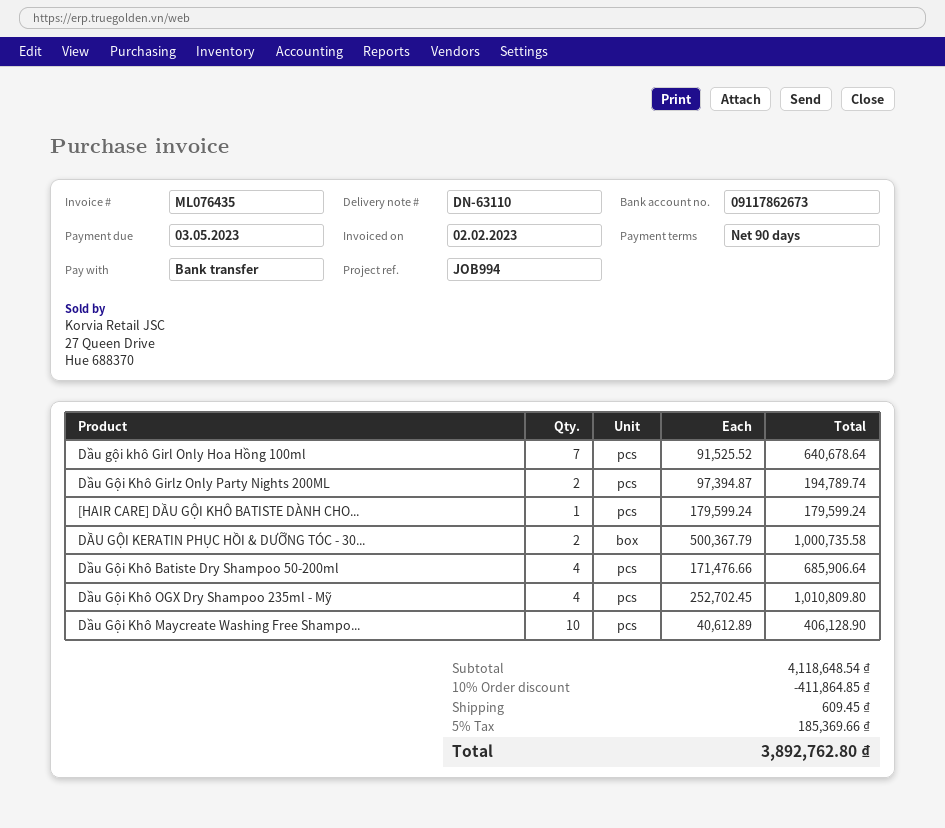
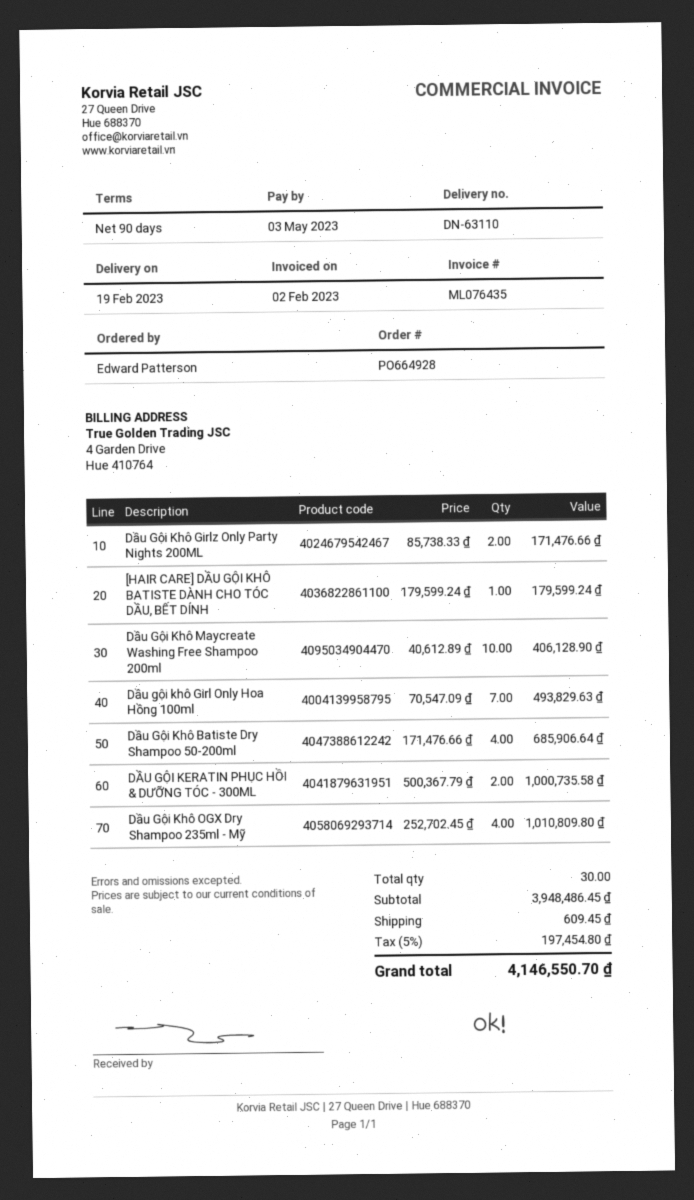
Dầu gội khô Girl Only Hoa Hồng 100ml: 7 x 91525.52 = 640678.64 -> 7 x 70547.09 = 493829.63
Dầu Gội Khô Girlz Only Party Nights 200ML: 2 x 97394.87 = 194789.74 -> 2 x 85738.33 = 171476.66
subtotal: 4118648.54 -> 3948486.45
discount: 10% = 411864.85 -> none
tax: 5% = 185369.66 -> 5% = 197454.80
total: 3892762.80 -> 4146550.70

